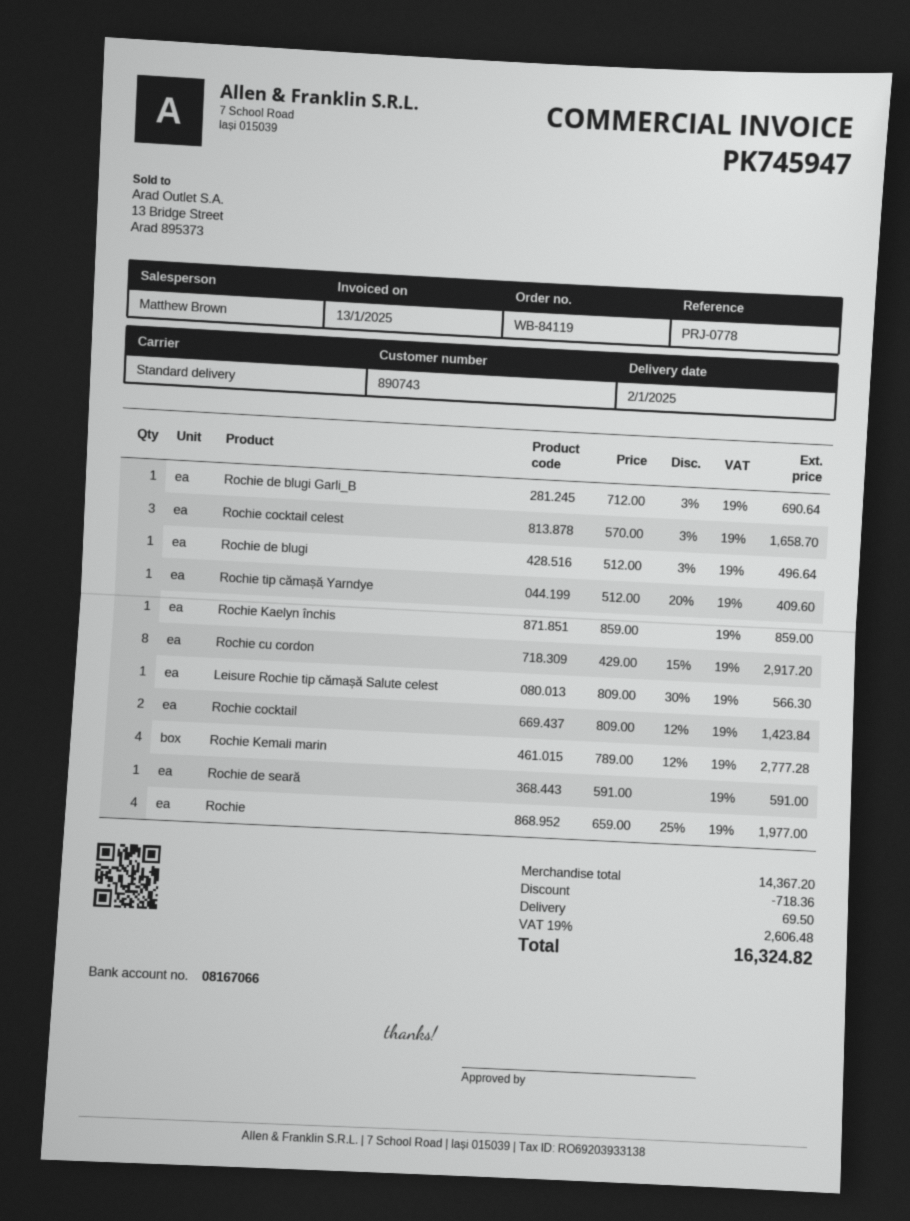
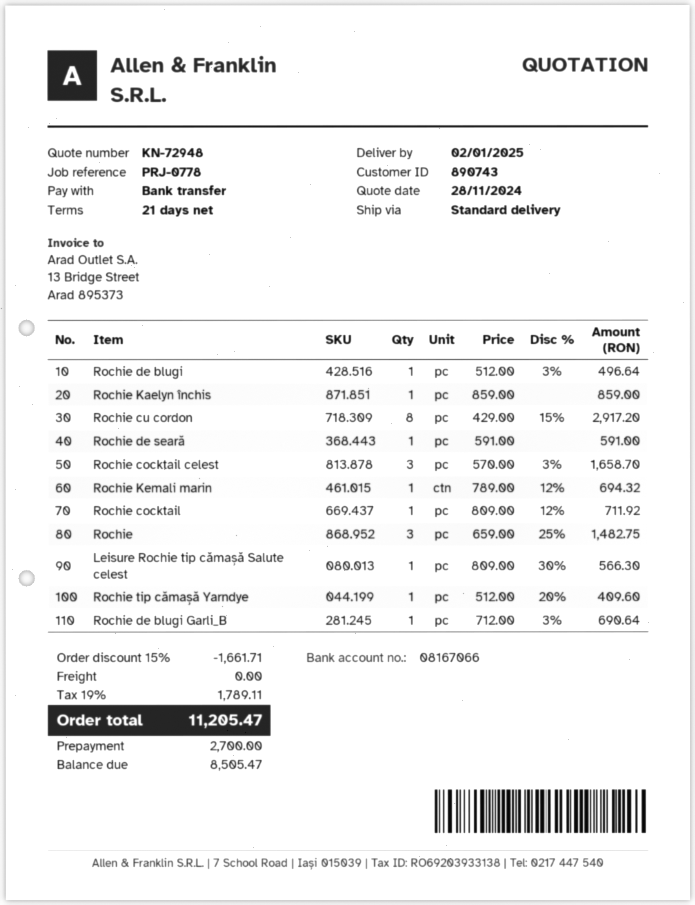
Rochie cocktail: 2 x 809.00 - 12% = 1423.84 -> 1 x 809.00 - 12% = 711.92
Rochie Kemali marin: 4 x 789.00 - 12% = 2777.28 -> 1 x 789.00 - 12% = 694.32
Rochie: 4 x 659.00 - 25% = 1977.00 -> 3 x 659.00 - 25% = 1482.75
discount: 718.36 -> 1661.71
shipping: 69.50 -> 0.00
tax: 19% = 2606.48 -> 19% = 1789.11
total: 16324.82 -> 11205.47

